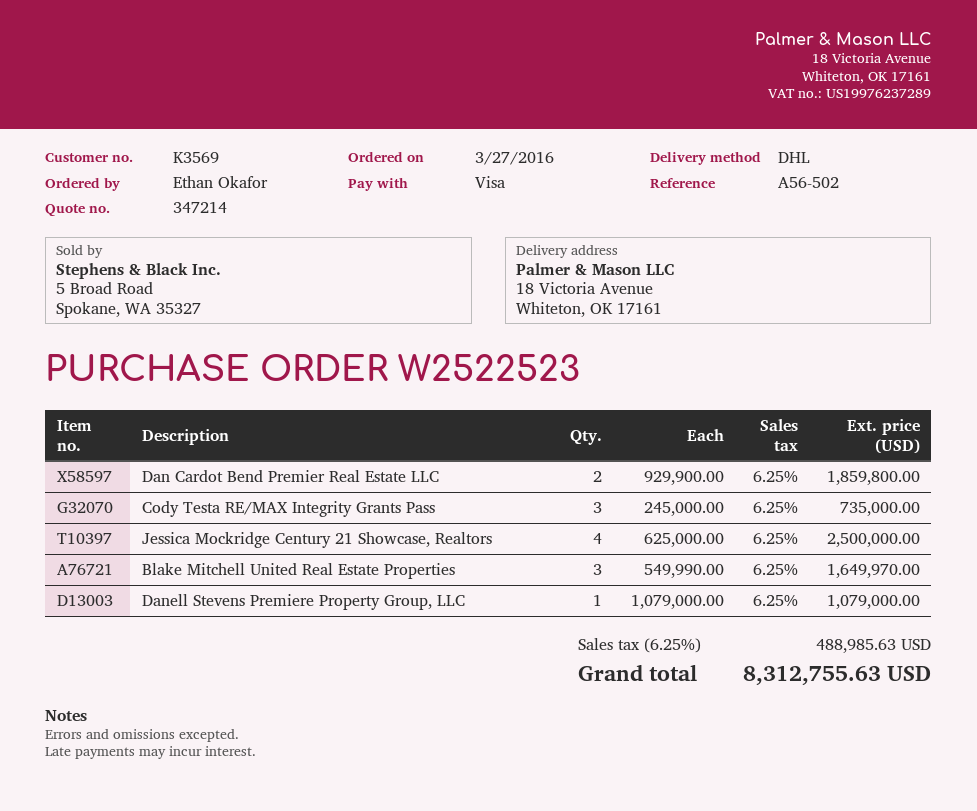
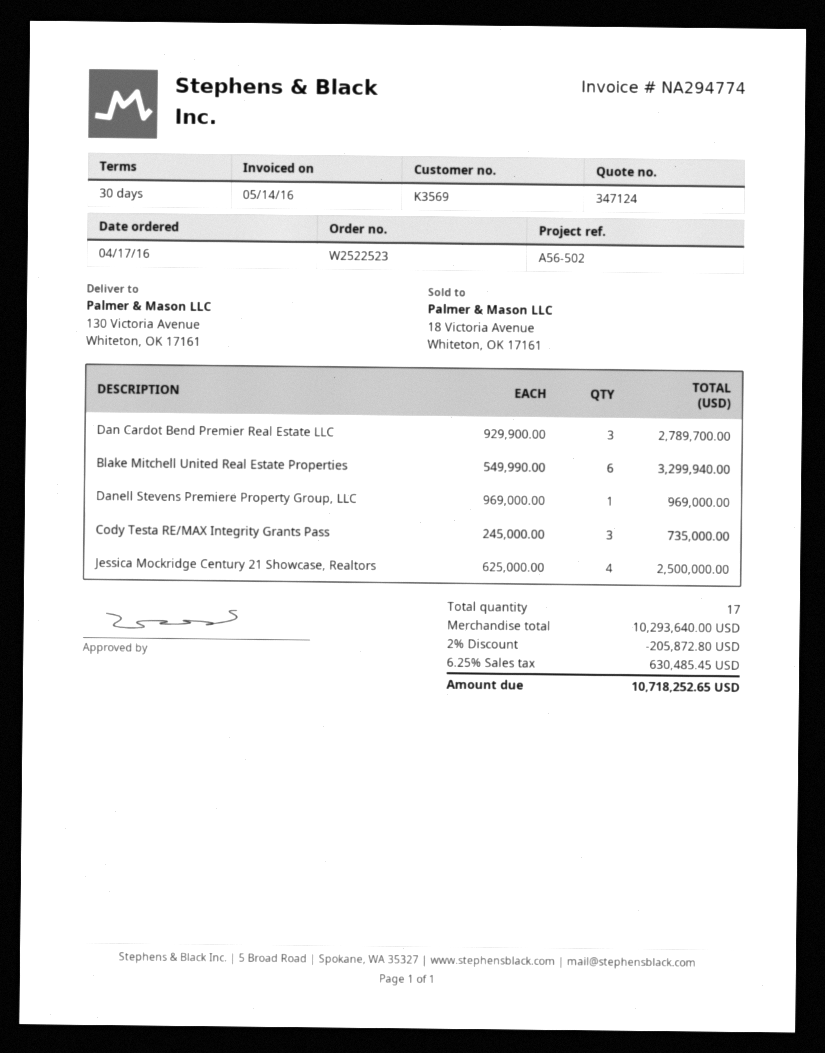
quote number: 347214 -> 347124
order date: 2016-03-27 -> 2016-04-17
ship to: 18 Victoria Avenue, Whiteton, OK 17161 -> 130 Victoria Avenue, Whiteton, OK 17161
Dan Cardot Bend Premier Real Estate LLC: 2 x 929900.00 = 1859800.00 -> 3 x 929900.00 = 2789700.00
Blake Mitchell United Real Estate Properties: 3 x 549990.00 = 1649970.00 -> 6 x 549990.00 = 3299940.00
Danell Stevens Premiere Property Group, LLC: 1 x 1079000.00 = 1079000.00 -> 1 x 969000.00 = 969000.00
discount: none -> 2% = 205872.80
tax: 6.25% = 488985.63 -> 6.25% = 630485.45
total: 8312755.63 -> 10718252.65

